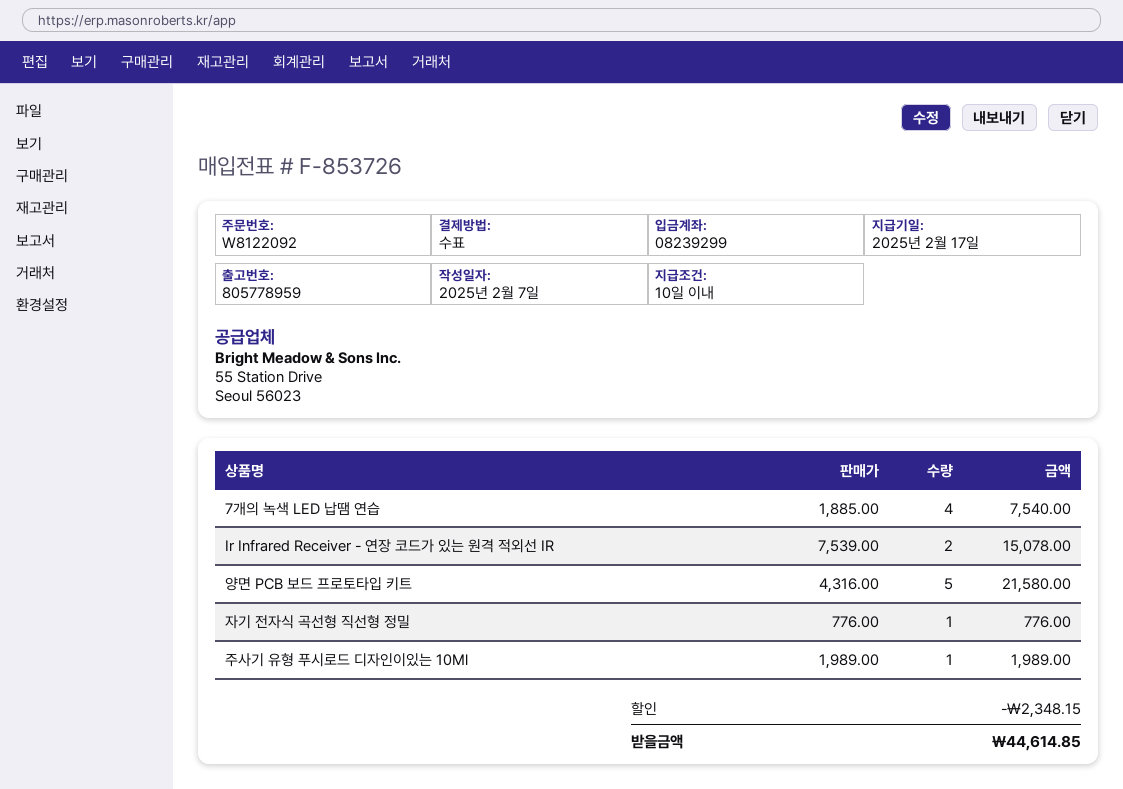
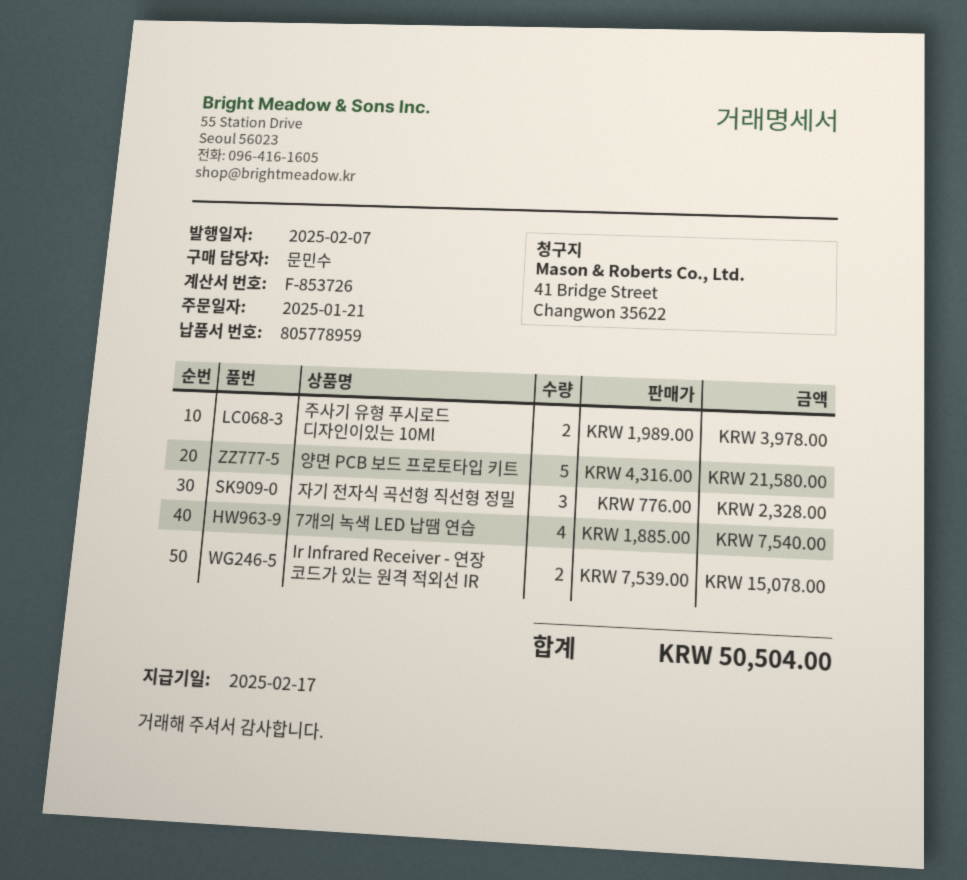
자기 전자식 곡선형 직선형 정밀: 1 x 776.00 = 776.00 -> 3 x 776.00 = 2328.00
주사기 유형 푸시로드 디자인이있는 10Ml: 1 x 1989.00 = 1989.00 -> 2 x 1989.00 = 3978.00
discount: 2348.15 -> none
total: 44614.85 -> 50504.00

